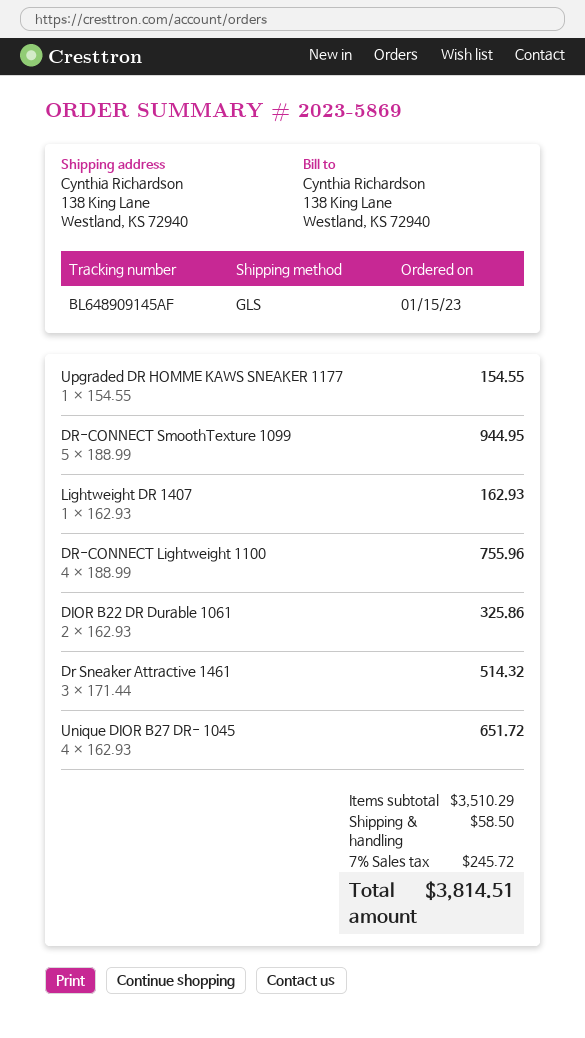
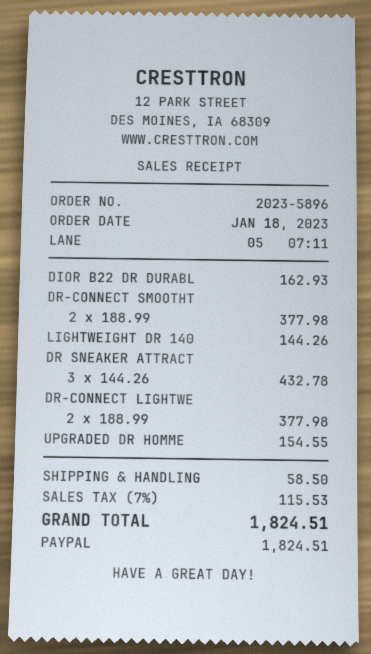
order number: 2023-5869 -> 2023-5896
order date: 2023-01-15 -> 2023-01-18
DR-CONNECT SmoothTexture 1099: 5 x 188.99 = 944.95 -> 2 x 188.99 = 377.98
Lightweight DR 1407: 1 x 162.93 = 162.93 -> 1 x 144.26 = 144.26
DR-CONNECT Lightweight 1100: 4 x 188.99 = 755.96 -> 2 x 188.99 = 377.98
DIOR B22 DR Durable 1061: 2 x 162.93 = 325.86 -> 1 x 162.93 = 162.93
Dr Sneaker Attractive 1461: 3 x 171.44 = 514.32 -> 3 x 144.26 = 432.78
Unique DIOR B27 DR- 1045: 4 x 162.93 = 651.72 -> none
tax: 7% = 245.72 -> 7% = 115.53
total: 3814.51 -> 1824.51

